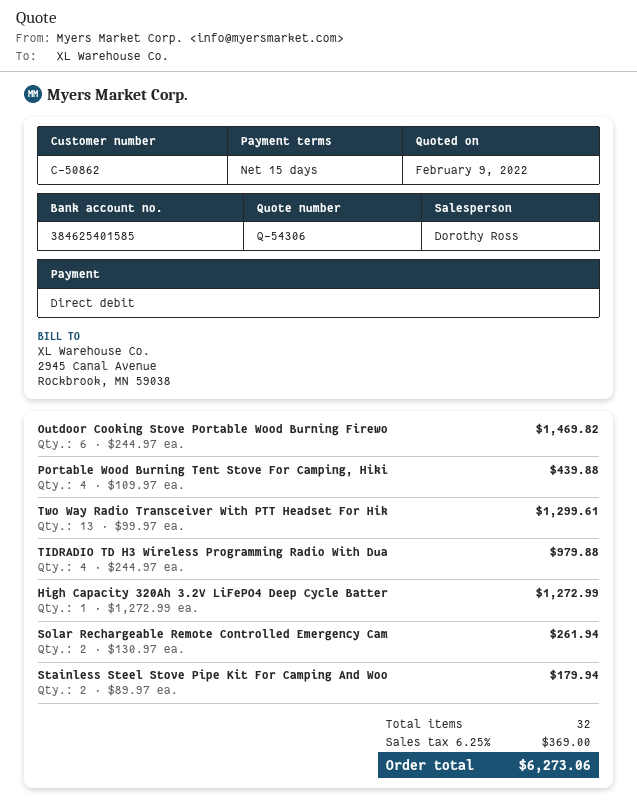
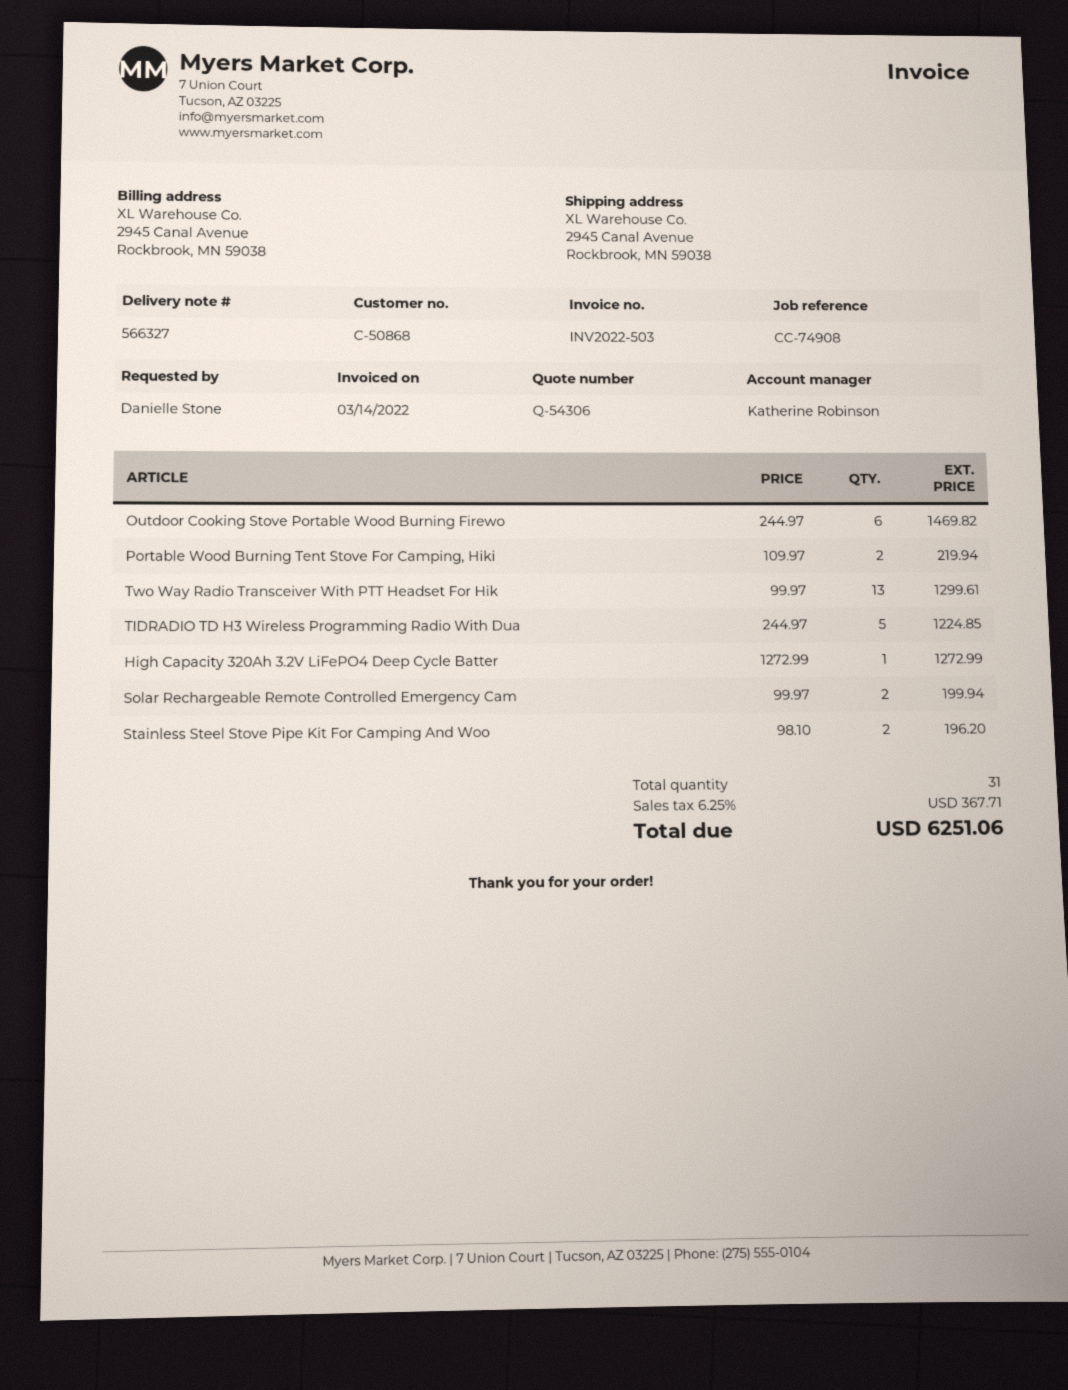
customer number: C-50862 -> C-50868
sales rep: Dorothy Ross -> Katherine Robinson
Portable Wood Burning Tent Stove For Camping, Hiki: 4 x 109.97 = 439.88 -> 2 x 109.97 = 219.94
TIDRADIO TD H3 Wireless Programming Radio With Dua: 4 x 244.97 = 979.88 -> 5 x 244.97 = 1224.85
Solar Rechargeable Remote Controlled Emergency Cam: 2 x 130.97 = 261.94 -> 2 x 99.97 = 199.94
Stainless Steel Stove Pipe Kit For Camping And Woo: 2 x 89.97 = 179.94 -> 2 x 98.10 = 196.20
total quantity: 32 -> 31
tax: 6.25% = 369.00 -> 6.25% = 367.71
total: 6273.06 -> 6251.06

